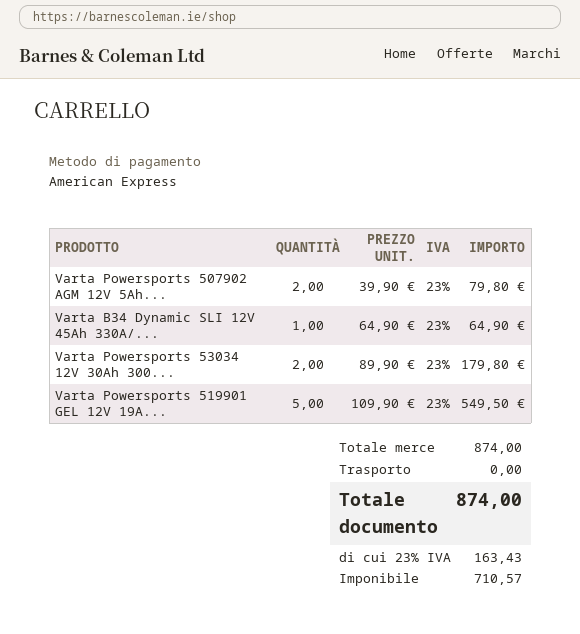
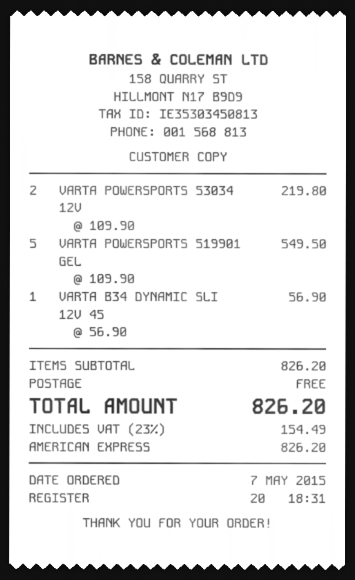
Varta Powersports 507902 AGM 12V 5Ah...: 2 x 39.90 = 79.80 -> none
Varta B34 Dynamic SLI 12V 45Ah 330A/...: 1 x 64.90 = 64.90 -> 1 x 56.90 = 56.90
Varta Powersports 53034 12V 30Ah 300...: 2 x 89.90 = 179.80 -> 2 x 109.90 = 219.80
subtotal: 874.00 -> 826.20
tax: 23% = 163.43 -> 23% = 154.49
total: 874.00 -> 826.20

